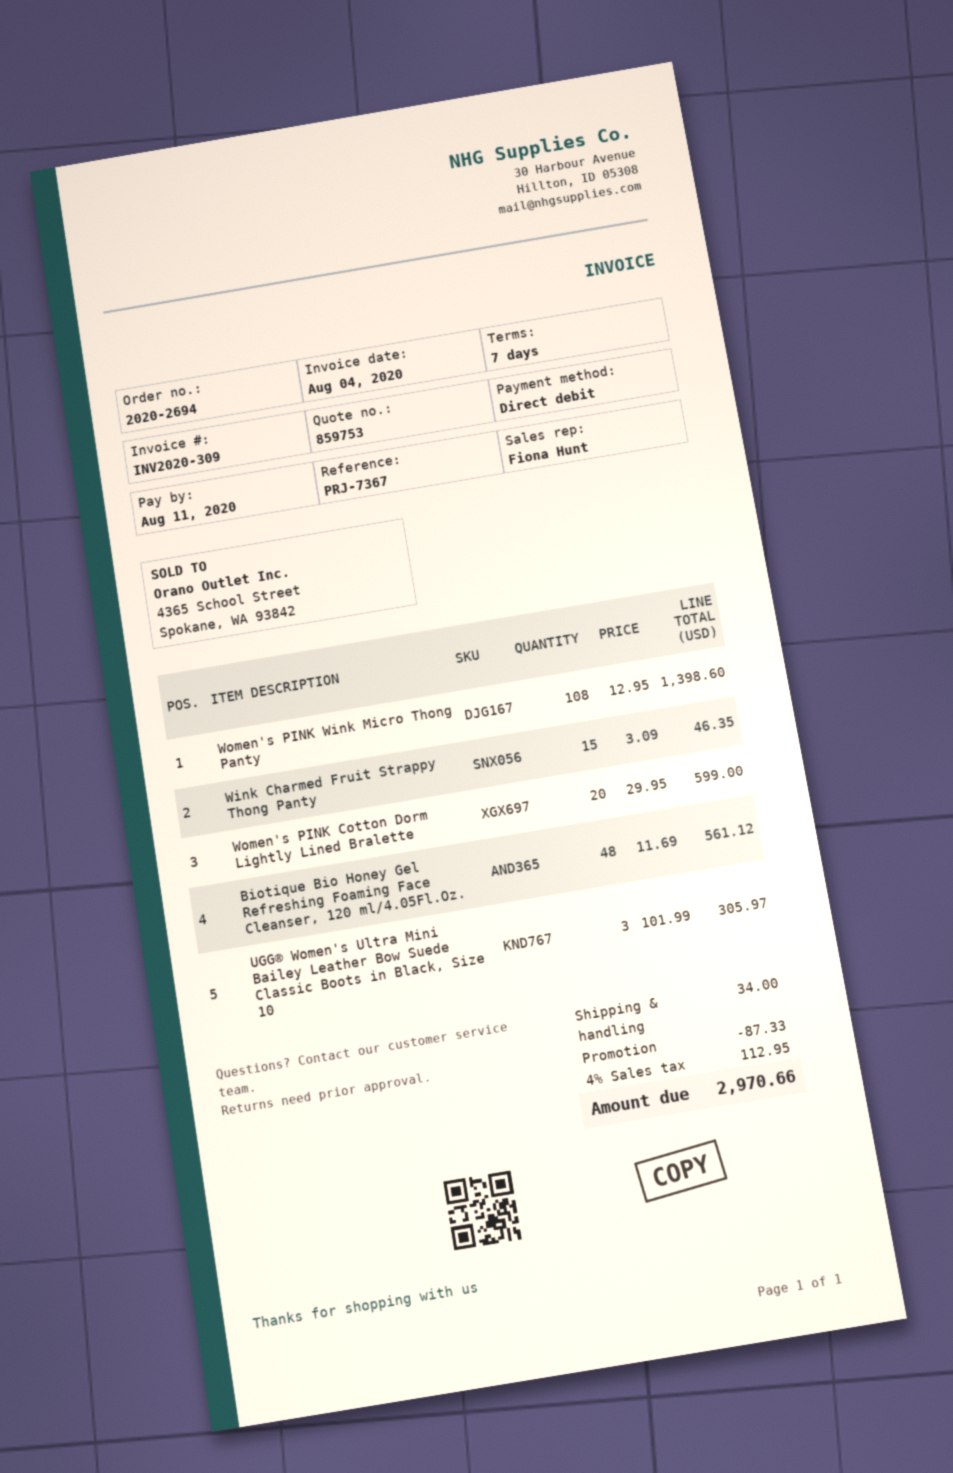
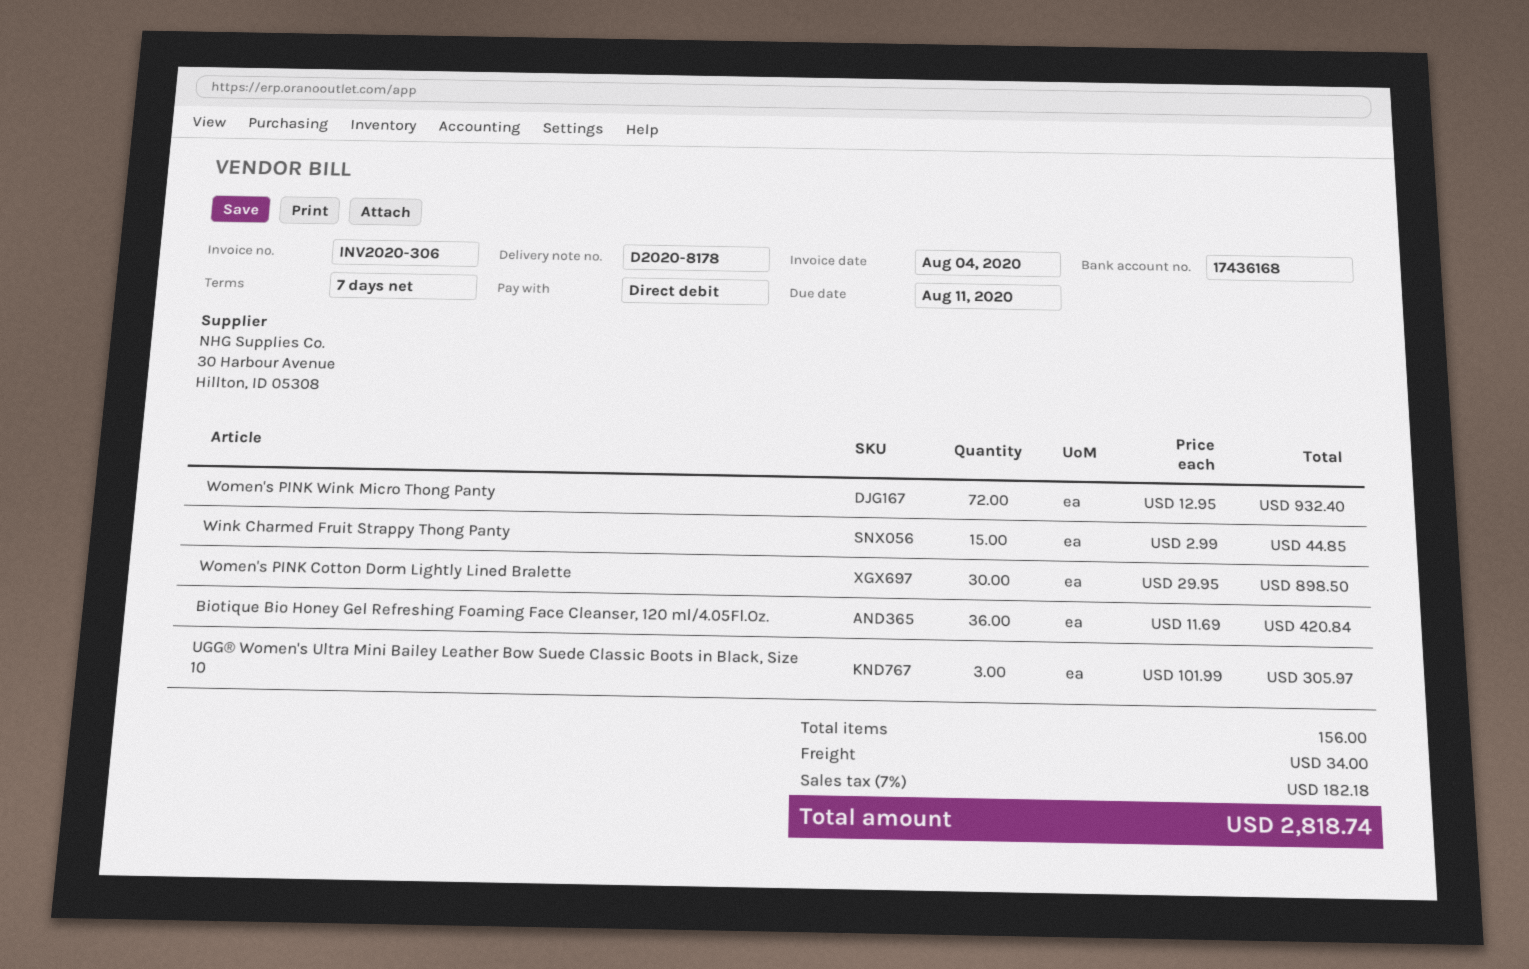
invoice number: INV2020-309 -> INV2020-306
Women's PINK Wink Micro Thong Panty: 108 x 12.95 = 1398.60 -> 72 x 12.95 = 932.40
Wink Charmed Fruit Strappy Thong Panty: 15 x 3.09 = 46.35 -> 15 x 2.99 = 44.85
Women's PINK Cotton Dorm Lightly Lined Bralette: 20 x 29.95 = 599.00 -> 30 x 29.95 = 898.50
Biotique Bio Honey Gel Refreshing Foaming Face Cleanser, 120 ml/4.05Fl.Oz.: 48 x 11.69 = 561.12 -> 36 x 11.69 = 420.84
discount: 87.33 -> none
tax: 4% = 112.95 -> 7% = 182.18
total: 2970.66 -> 2818.74

